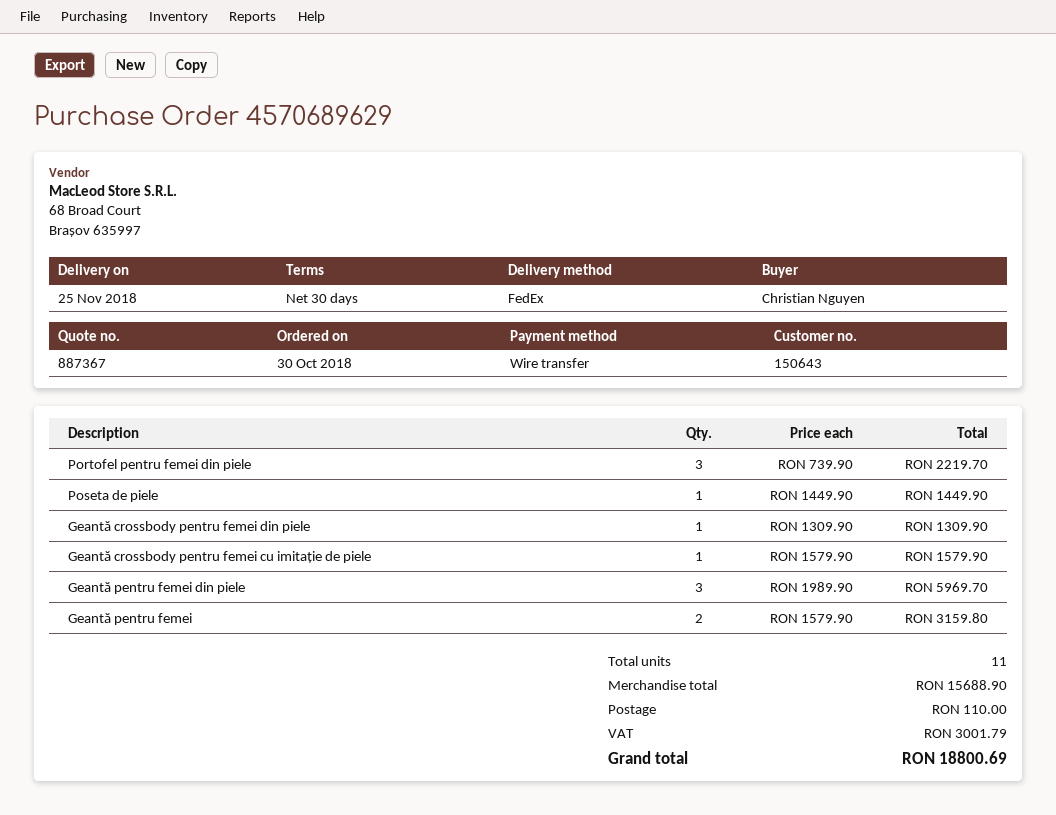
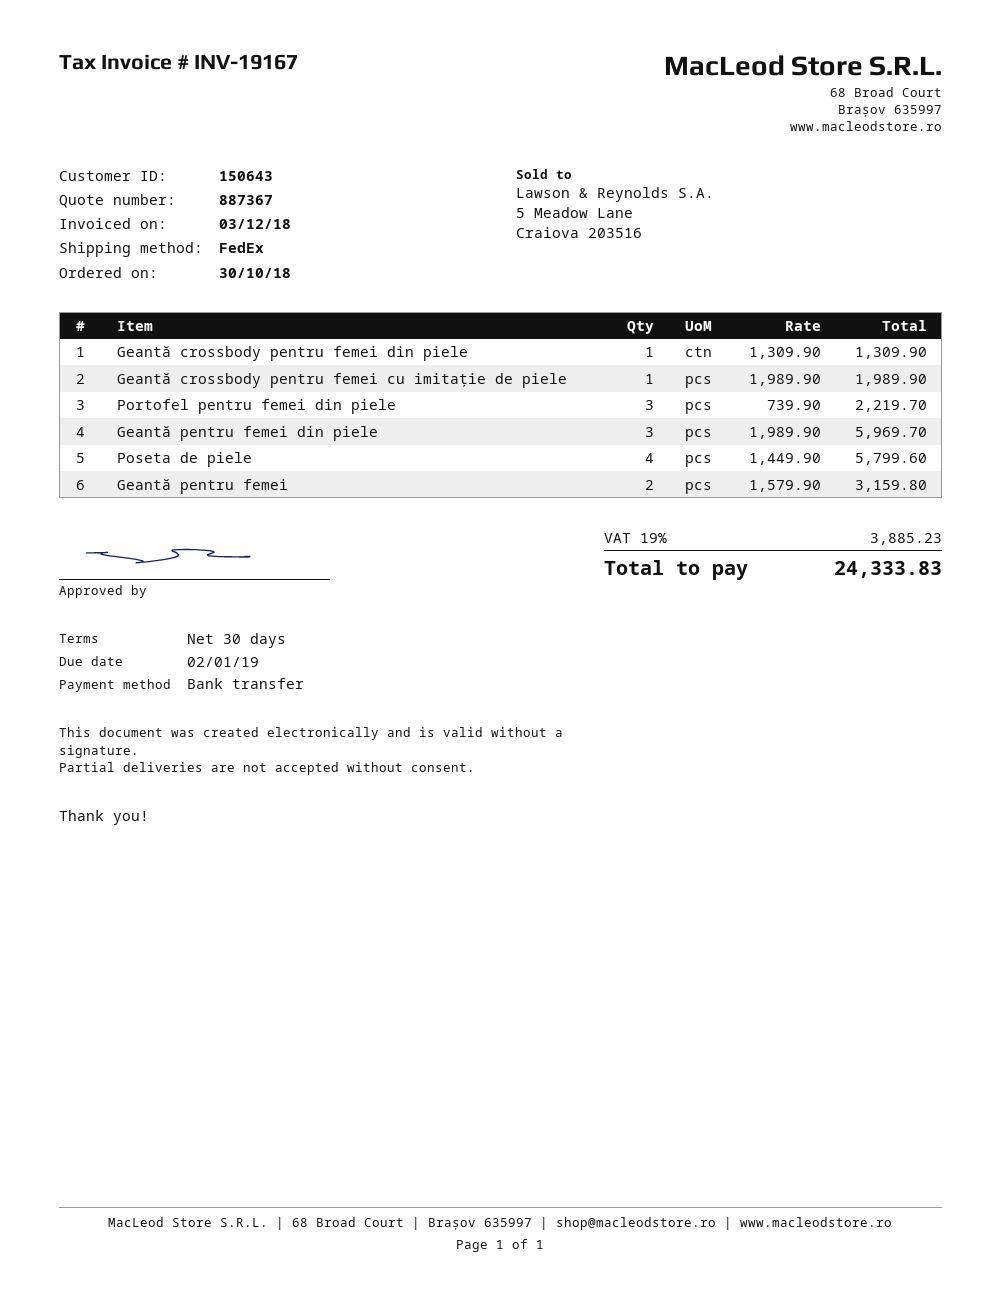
Poseta de piele: 1 x 1449.90 = 1449.90 -> 4 x 1449.90 = 5799.60
Geantă crossbody pentru femei cu imitație de piele: 1 x 1579.90 = 1579.90 -> 1 x 1989.90 = 1989.90
shipping: 110.00 -> none
tax: 3001.79 -> 3885.23
total: 18800.69 -> 24333.83

